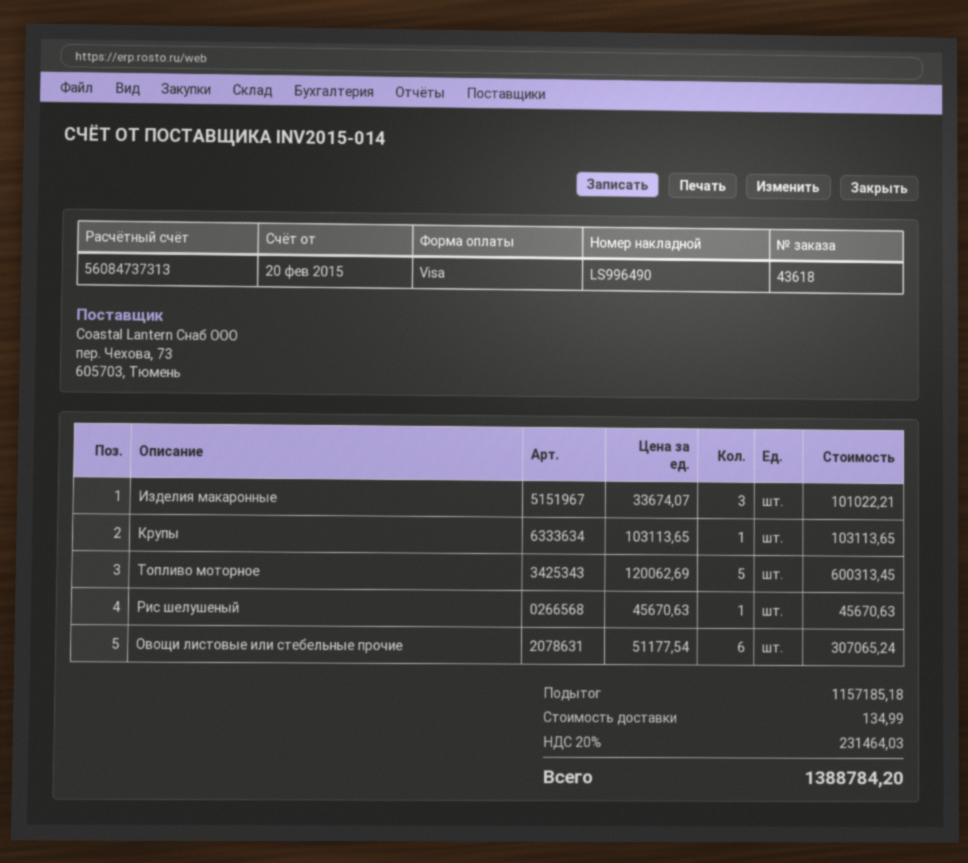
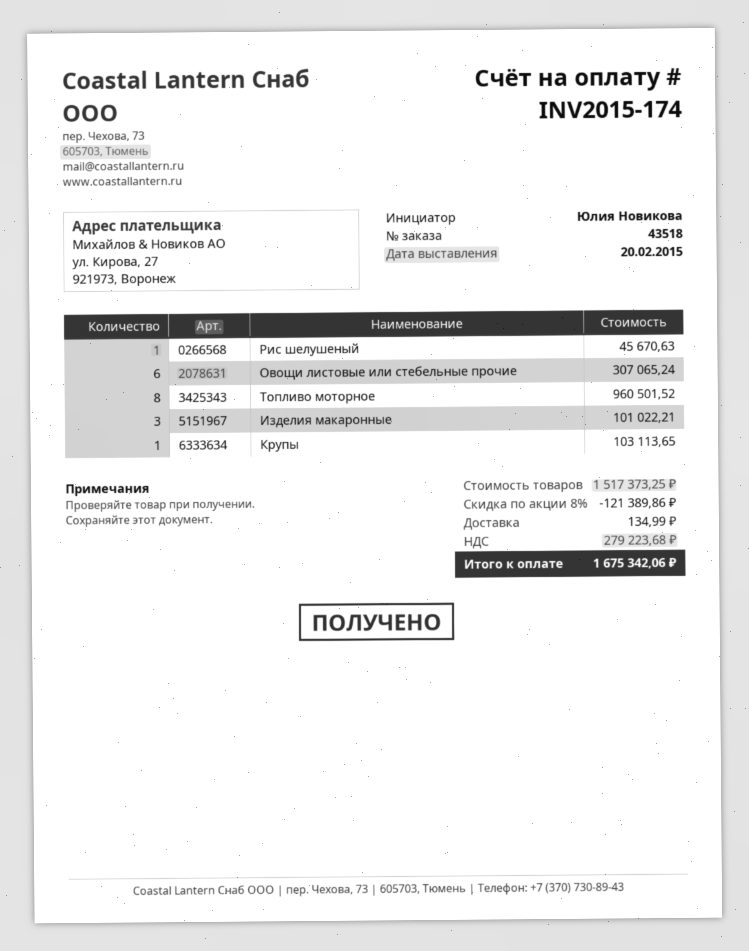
order number: 43618 -> 43518
invoice number: INV2015-014 -> INV2015-174
Топливо моторное: 5 for 600313.45 -> 8 for 960501.52
subtotal: 1157185.18 -> 1517373.25
discount: none -> 8% = 121389.86
tax: 231464.03 -> 279223.68
total: 1388784.20 -> 1675342.06

